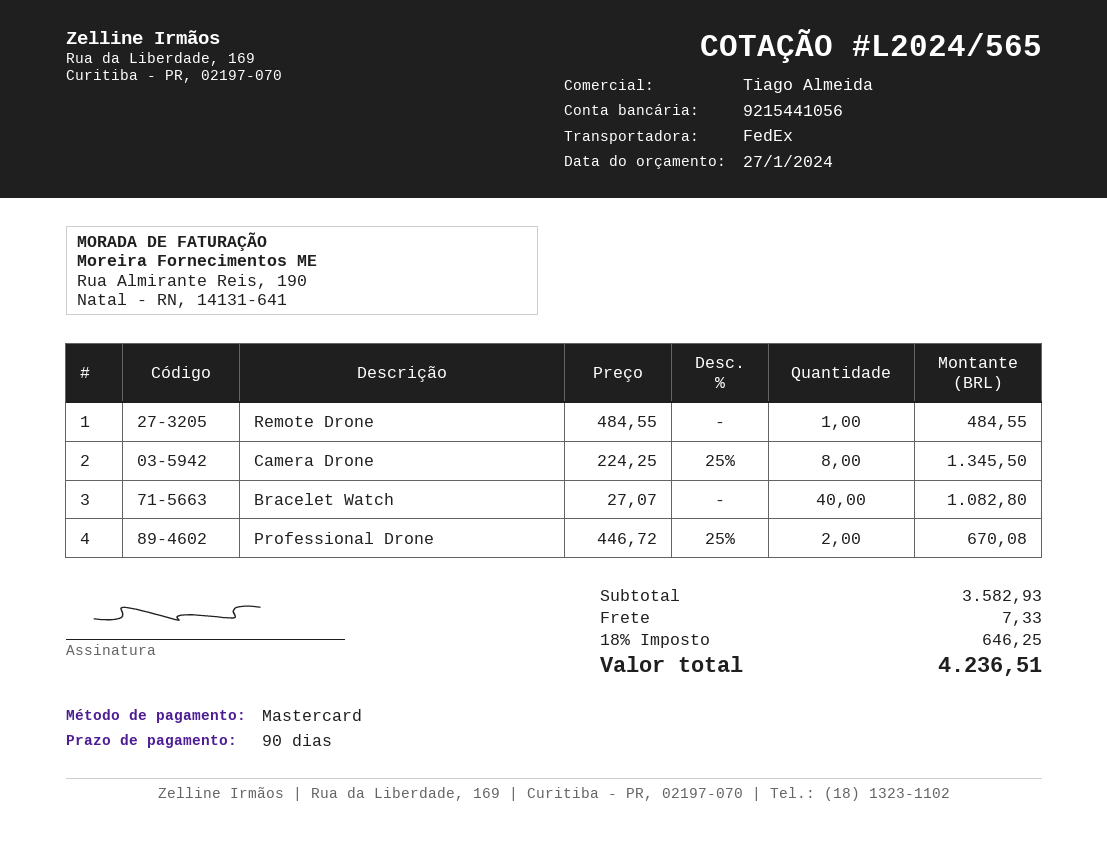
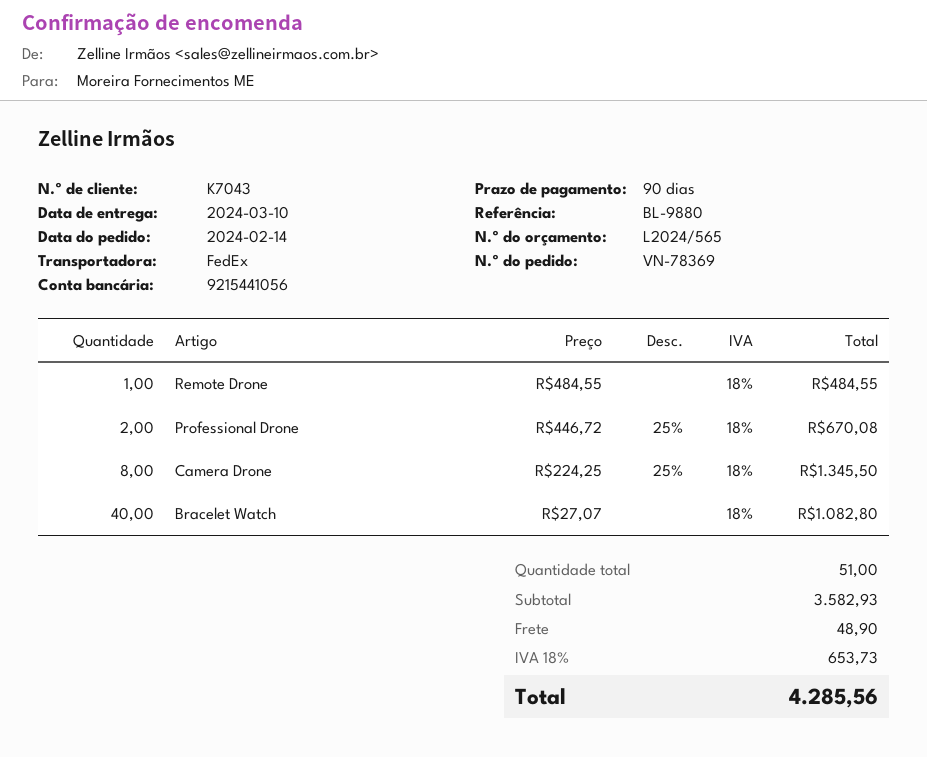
shipping: 7.33 -> 48.90
tax: 18% = 646.25 -> 18% = 653.73
total: 4236.51 -> 4285.56

